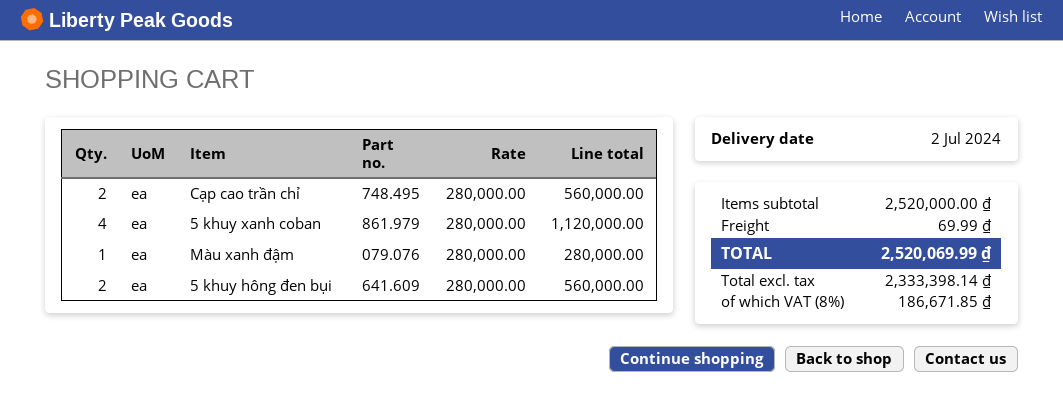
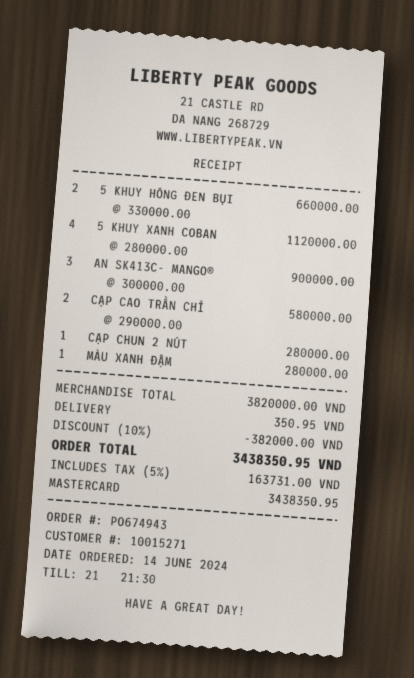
Cạp cao trần chỉ: 2 x 280000.00 = 560000.00 -> 2 x 290000.00 = 580000.00
5 khuy hông đen bụi: 2 x 280000.00 = 560000.00 -> 2 x 330000.00 = 660000.00
AN SK413C- MANGO®: none -> 3 x 300000.00 = 900000.00
CẠP CHUN 2 NÚT: none -> 1 x 280000.00 = 280000.00
subtotal: 2520000.00 -> 3820000.00
discount: none -> 10% = 382000.00
shipping: 69.99 -> 350.95
tax: 8% = 186671.85 -> 5% = 163731.00
total: 2520069.99 -> 3438350.95

